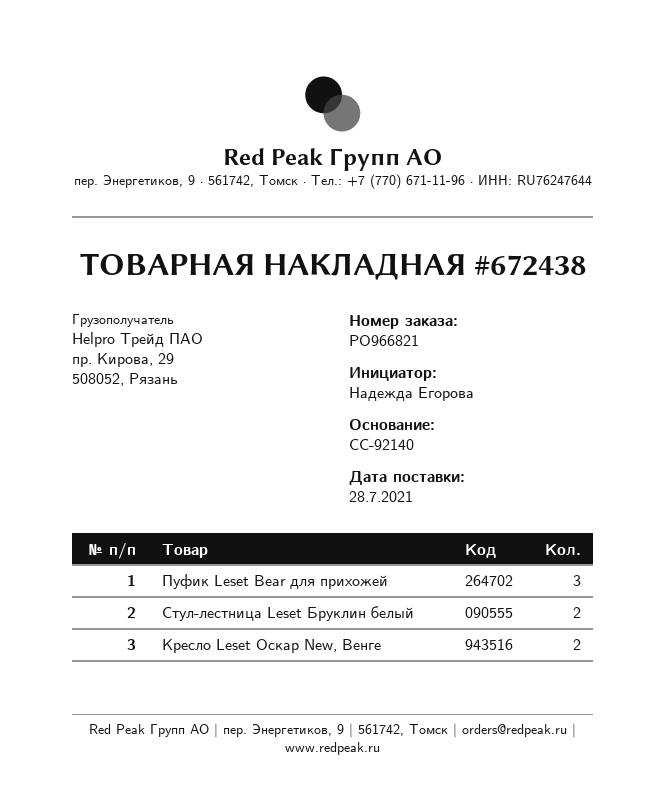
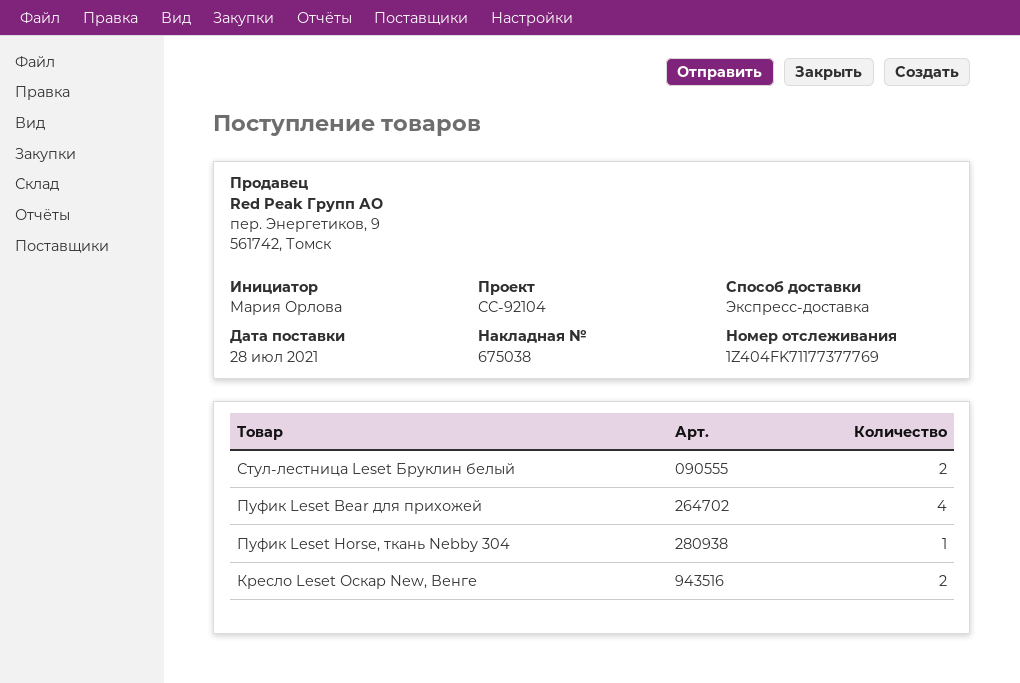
delivery note number: 672438 -> 675038
reference: CC-92140 -> CC-92104
ordered by: Надежда Егорова -> Мария Орлова
Пуфик Leset Bear для прихожей: 3 -> 4
Пуфик Leset Horse, ткань Nebby 304: none -> 1

